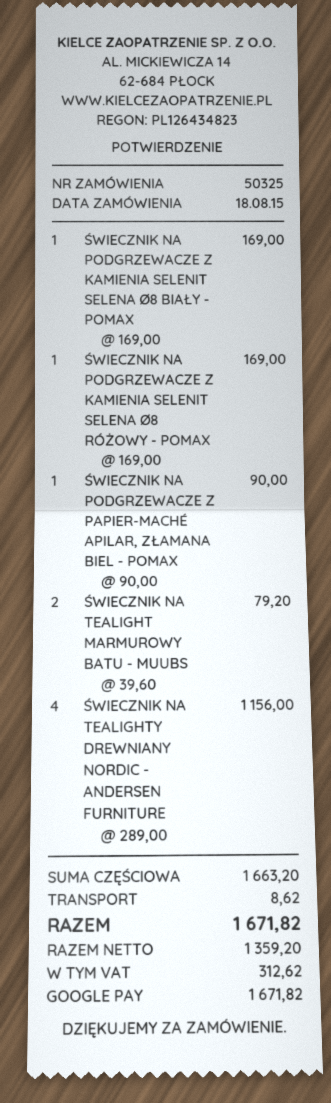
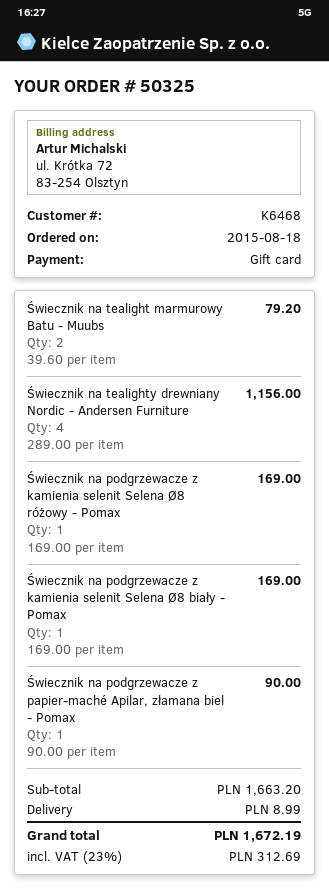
payment method: Google Pay -> gift card
shipping: 8.62 -> 8.99
tax: 312.62 -> 312.69
total: 1671.82 -> 1672.19

